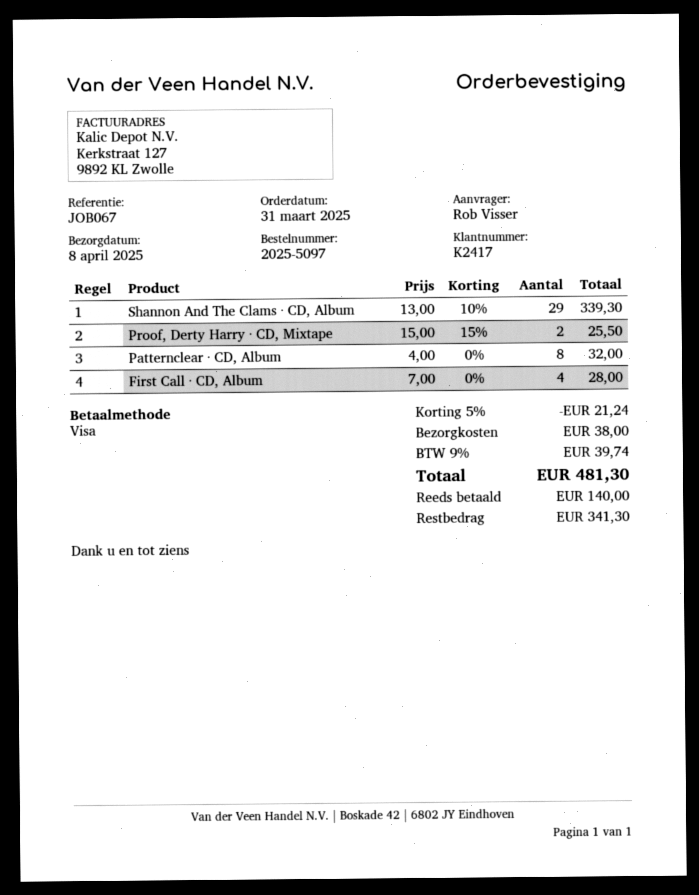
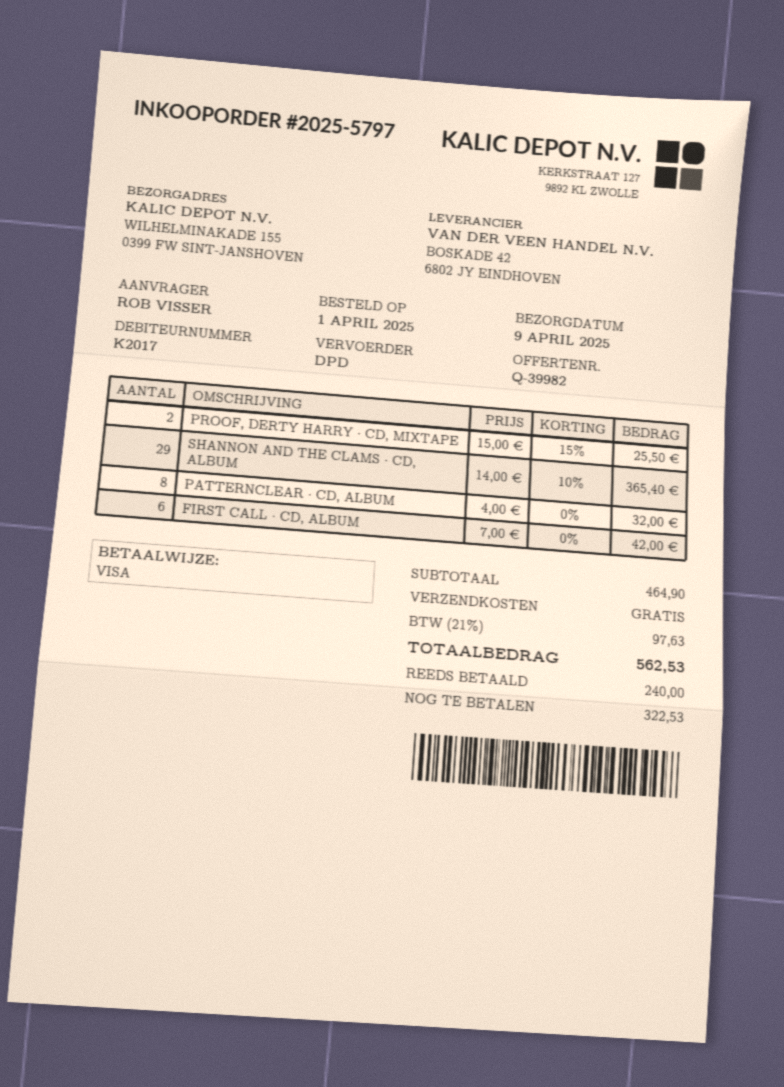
order number: 2025-5097 -> 2025-5797
order date: 2025-03-31 -> 2025-04-01
delivery date: 2025-04-08 -> 2025-04-09
customer number: K2417 -> K2017
Shannon And The Clams · CD, Album: 29 x 13.00 - 10% = 339.30 -> 29 x 14.00 - 10% = 365.40
First Call · CD, Album: 4 x 7.00 = 28.00 -> 6 x 7.00 = 42.00
discount: 5% = 21.24 -> none
shipping: 38.00 -> 0.00
tax: 9% = 39.74 -> 21% = 97.63
total: 481.30 -> 562.53
deposit: 140.00 -> 240.00
balance: 341.30 -> 322.53

